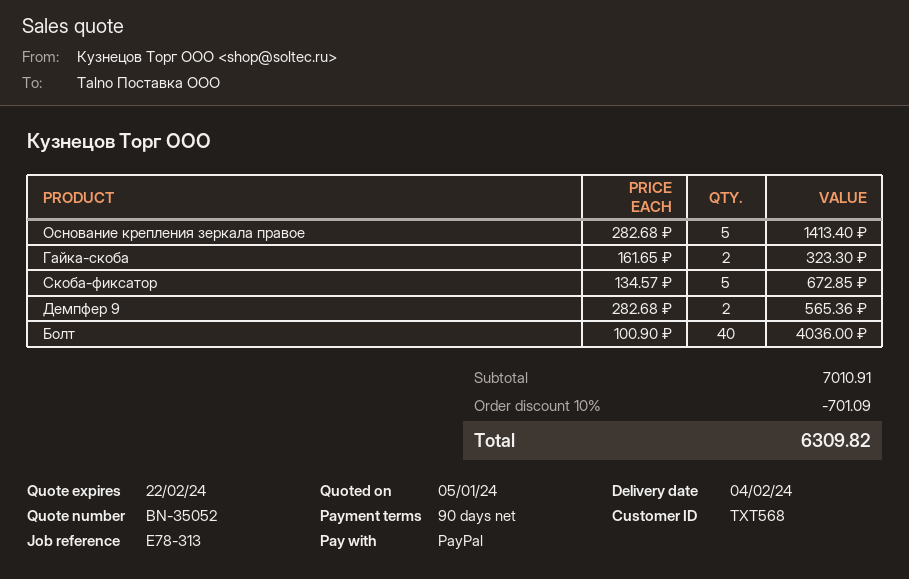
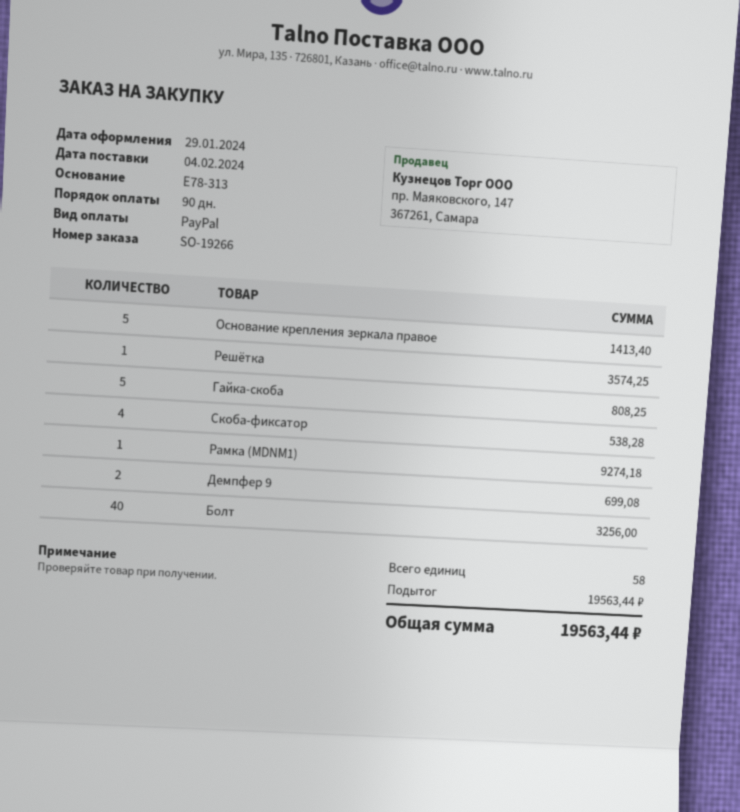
Гайка-скоба: 2 for 323.30 -> 5 for 808.25
Скоба-фиксатор: 5 for 672.85 -> 4 for 538.28
Демпфер 9: 2 for 565.36 -> 2 for 699.08
Болт: 40 for 4036.00 -> 40 for 3256.00
Решётка: none -> 1 for 3574.25
Рамка (MDNM1): none -> 1 for 9274.18
subtotal: 7010.91 -> 19563.44
discount: 10% = 701.09 -> none
total: 6309.82 -> 19563.44

